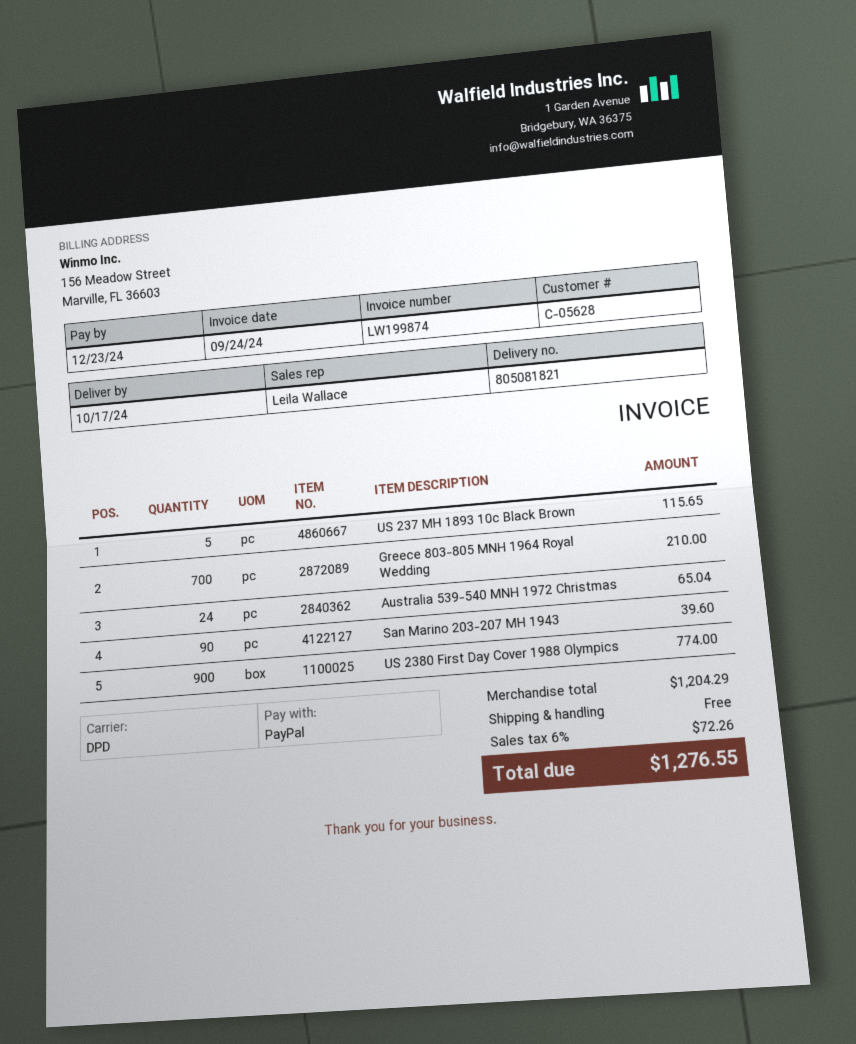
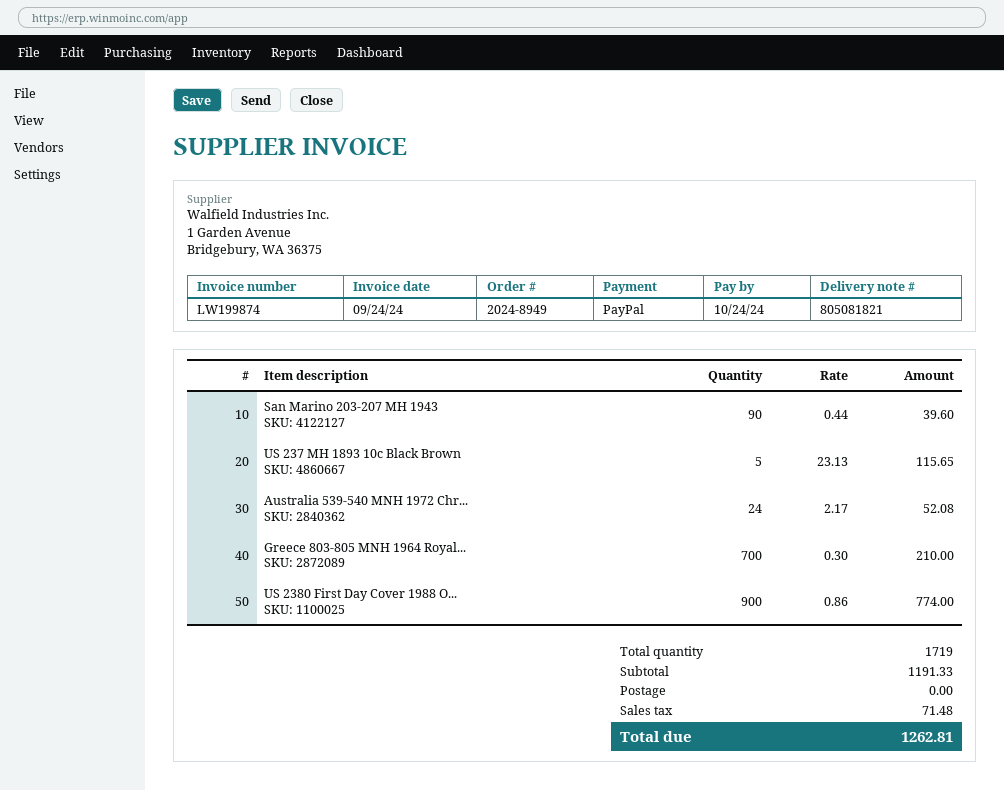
due date: 2024-12-23 -> 2024-10-24
Australia 539-540 MNH 1972 Christmas: 24 for 65.04 -> 24 for 52.08
subtotal: 1204.29 -> 1191.33
tax: 72.26 -> 71.48
total: 1276.55 -> 1262.81

